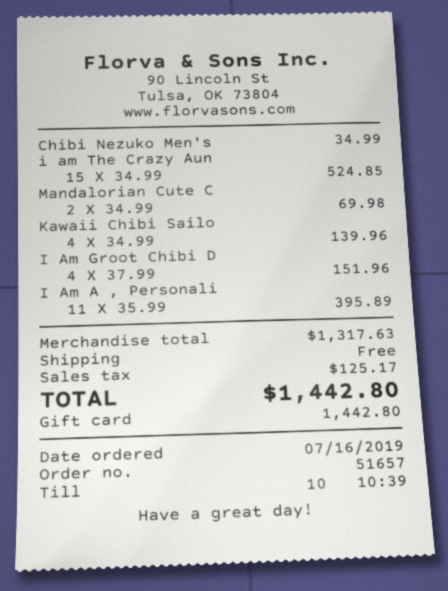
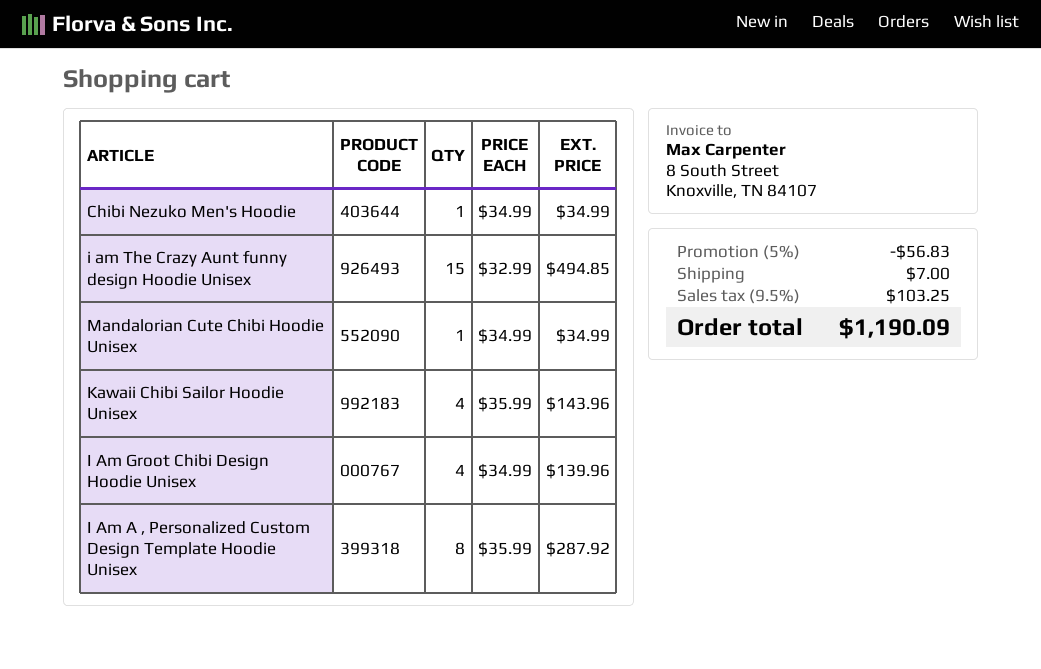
i am The Crazy Aun: 15 x 34.99 = 524.85 -> 15 x 32.99 = 494.85
Mandalorian Cute C: 2 x 34.99 = 69.98 -> 1 x 34.99 = 34.99
Kawaii Chibi Sailo: 4 x 34.99 = 139.96 -> 4 x 35.99 = 143.96
I Am Groot Chibi D: 4 x 37.99 = 151.96 -> 4 x 34.99 = 139.96
I Am A , Personali: 11 x 35.99 = 395.89 -> 8 x 35.99 = 287.92
discount: none -> 5% = 56.83
shipping: 0.00 -> 7.00
tax: 125.17 -> 103.25
total: 1442.80 -> 1190.09

